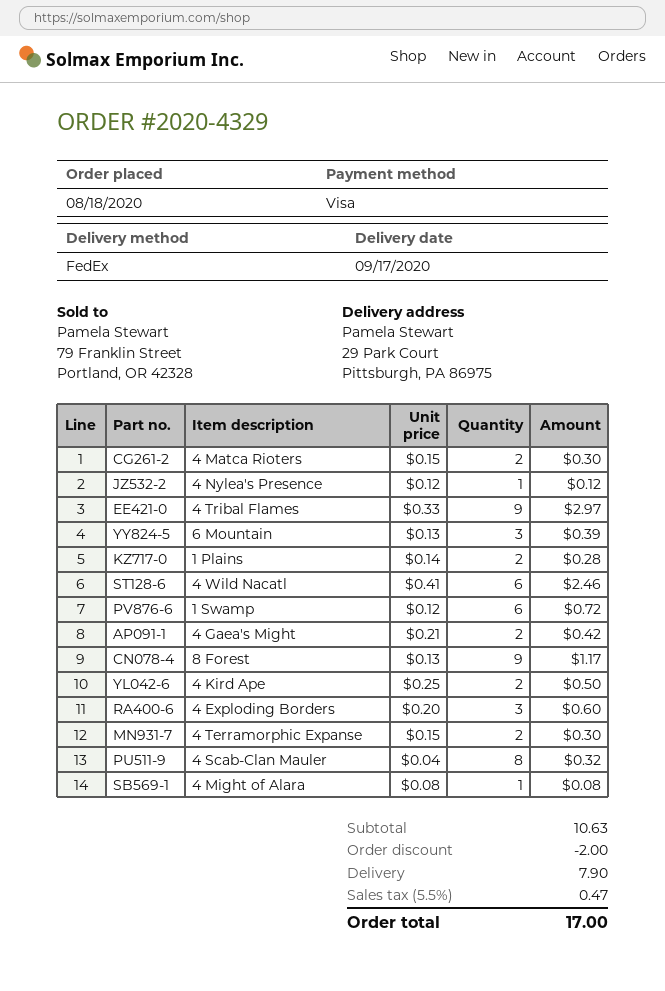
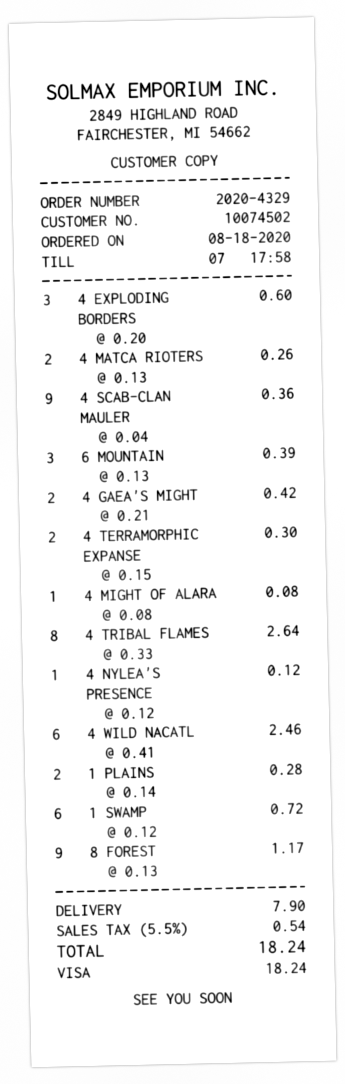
4 Matca Rioters: 2 x 0.15 = 0.30 -> 2 x 0.13 = 0.26
4 Tribal Flames: 9 x 0.33 = 2.97 -> 8 x 0.33 = 2.64
4 Kird Ape: 2 x 0.25 = 0.50 -> none
4 Scab-Clan Mauler: 8 x 0.04 = 0.32 -> 9 x 0.04 = 0.36
discount: 2.00 -> none
tax: 5.5% = 0.47 -> 5.5% = 0.54
total: 17.00 -> 18.24

